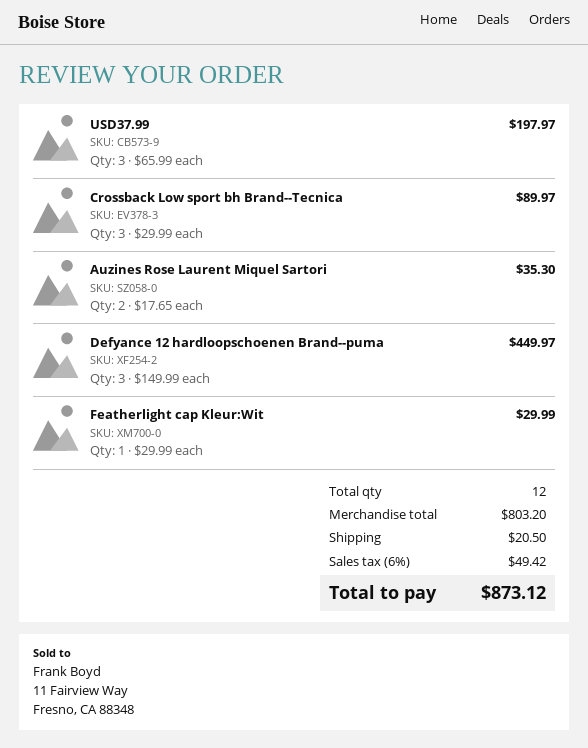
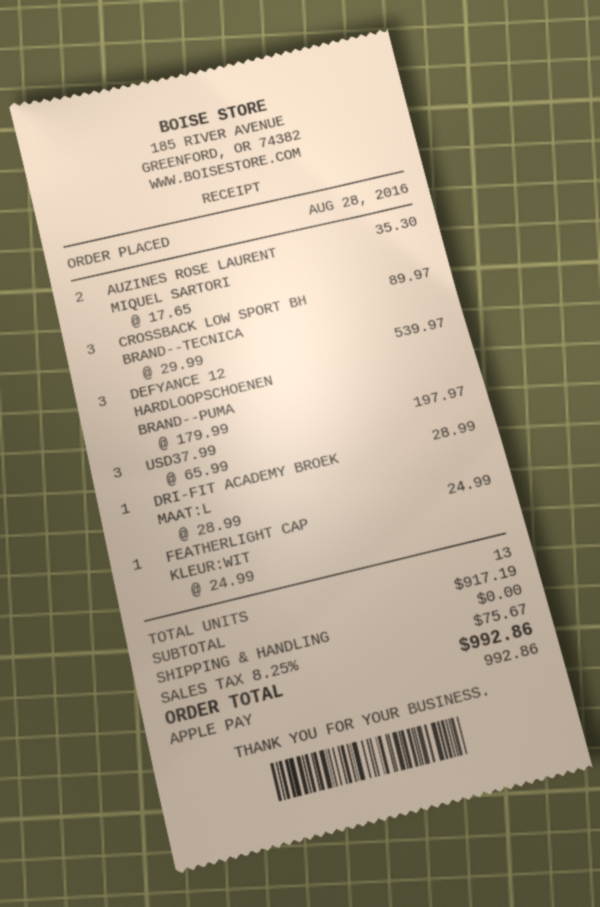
Defyance 12 hardloopschoenen Brand--puma: 3 x 149.99 = 449.97 -> 3 x 179.99 = 539.97
Featherlight cap Kleur:Wit: 1 x 29.99 = 29.99 -> 1 x 24.99 = 24.99
DRI-FIT ACADEMY BROEK MAAT:L: none -> 1 x 28.99 = 28.99
total quantity: 12 -> 13
subtotal: 803.20 -> 917.19
shipping: 20.50 -> 0.00
tax: 6% = 49.42 -> 8.25% = 75.67
total: 873.12 -> 992.86

